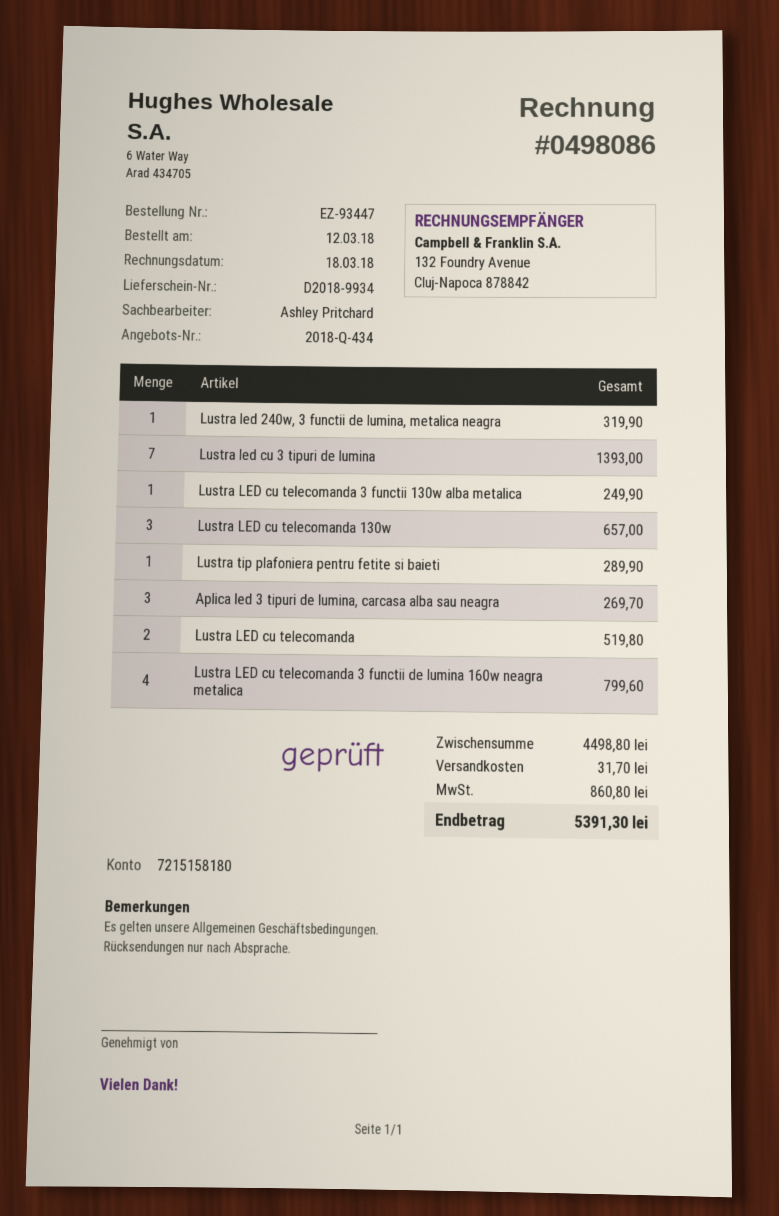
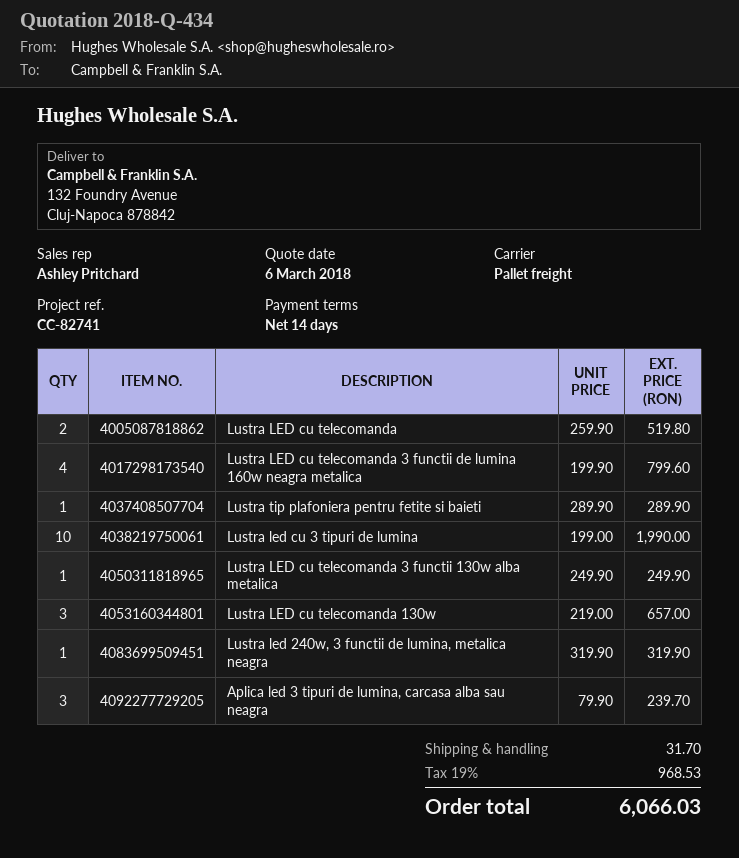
Lustra led cu 3 tipuri de lumina: 7 for 1393.00 -> 10 for 1990.00
Aplica led 3 tipuri de lumina, carcasa alba sau neagra: 3 for 269.70 -> 3 for 239.70
tax: 860.80 -> 968.53
total: 5391.30 -> 6066.03

